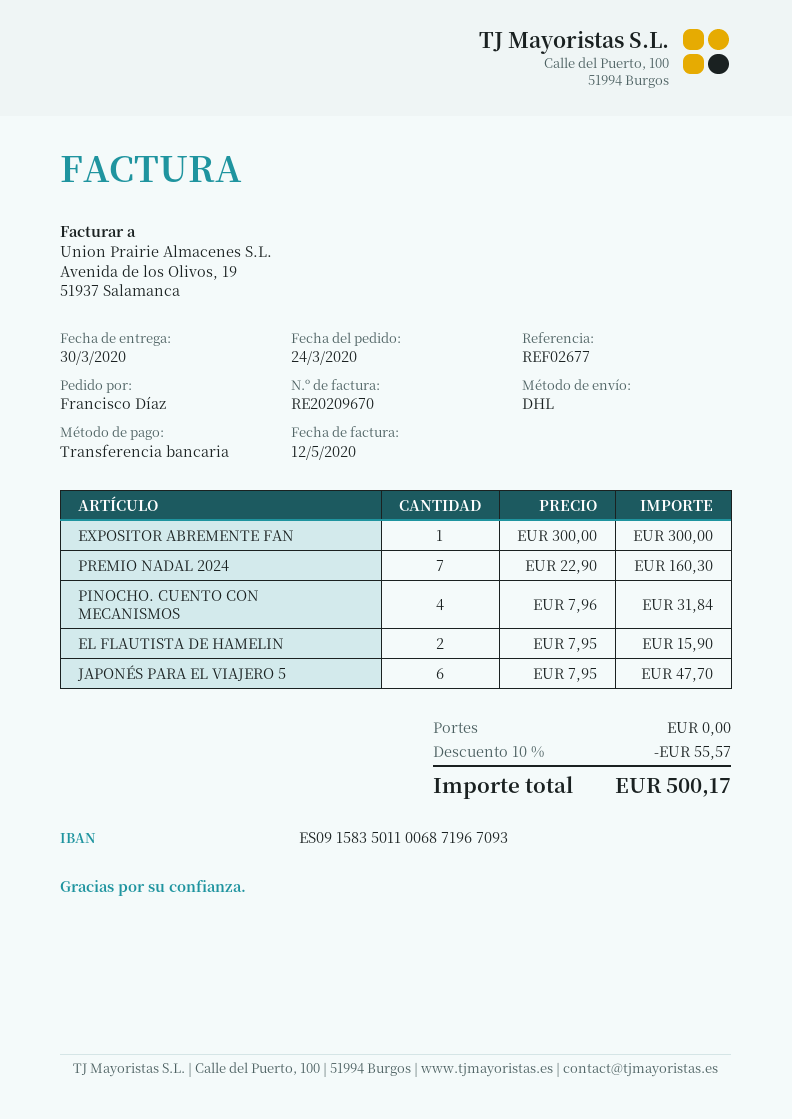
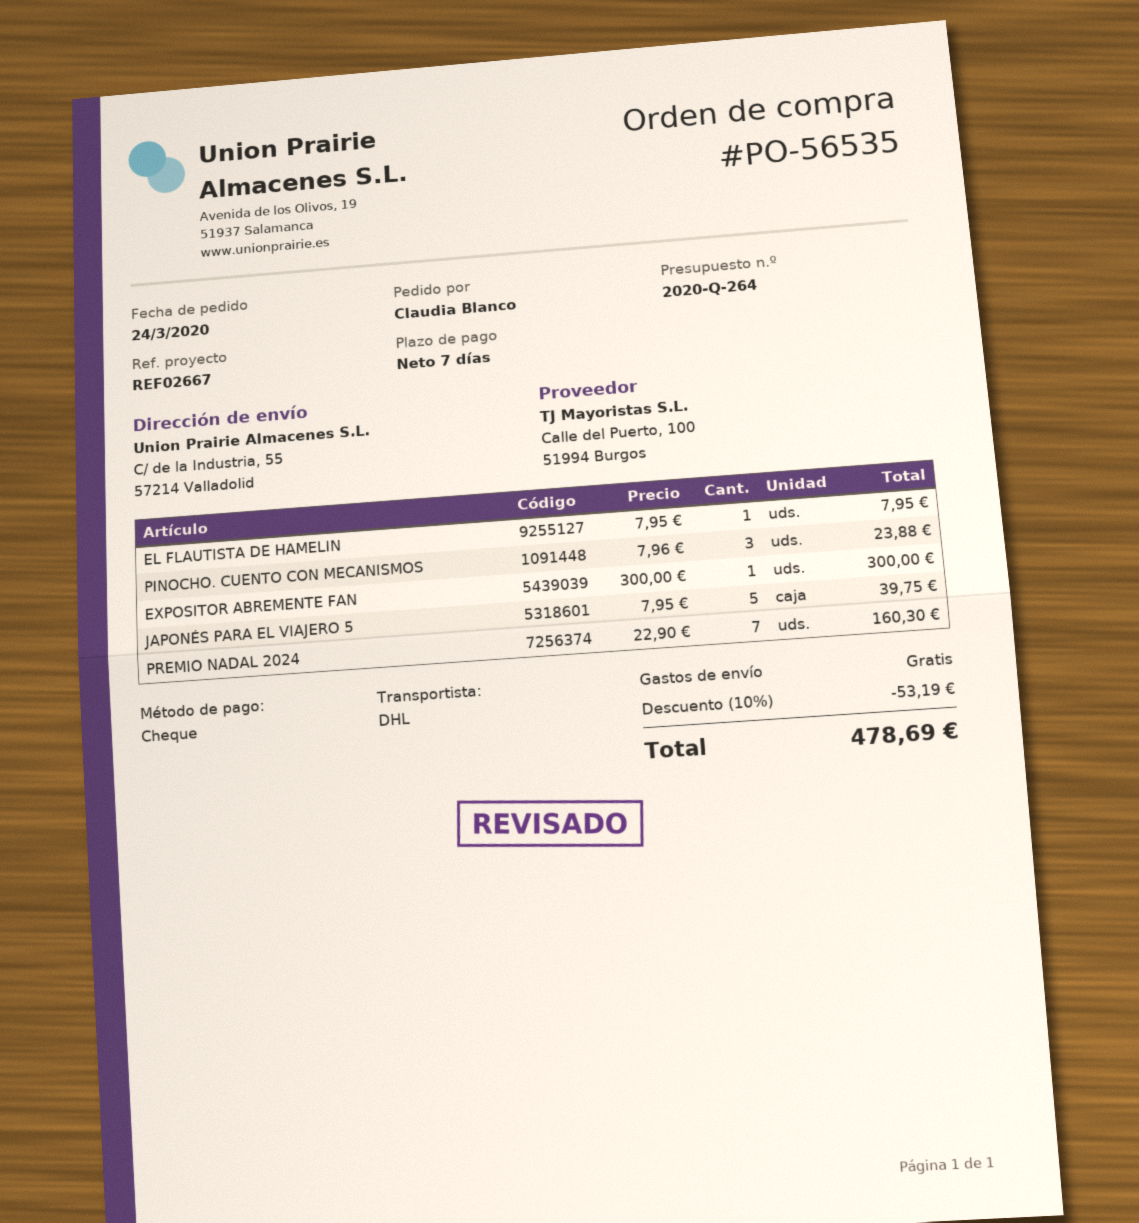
reference: REF02677 -> REF02667
ordered by: Francisco Díaz -> Claudia Blanco
payment method: bank transfer -> cheque
PINOCHO. CUENTO CON MECANISMOS: 4 x 7.96 = 31.84 -> 3 x 7.96 = 23.88
EL FLAUTISTA DE HAMELIN: 2 x 7.95 = 15.90 -> 1 x 7.95 = 7.95
JAPONÉS PARA EL VIAJERO 5: 6 x 7.95 = 47.70 -> 5 x 7.95 = 39.75
discount: 10% = 55.57 -> 10% = 53.19
total: 500.17 -> 478.69

